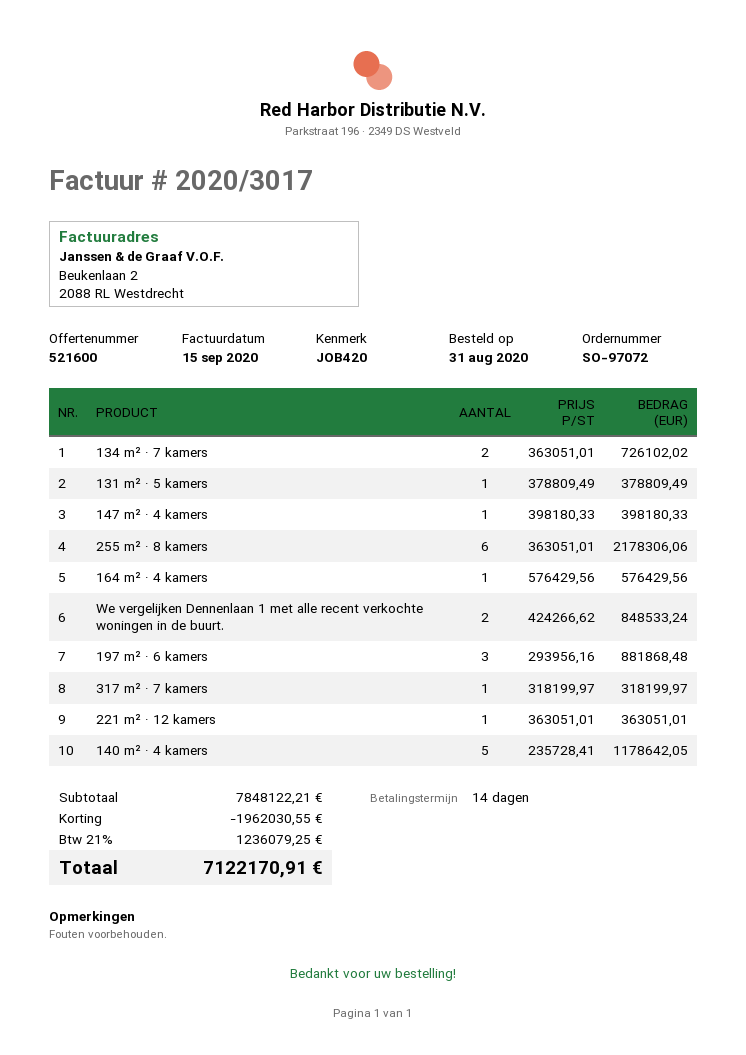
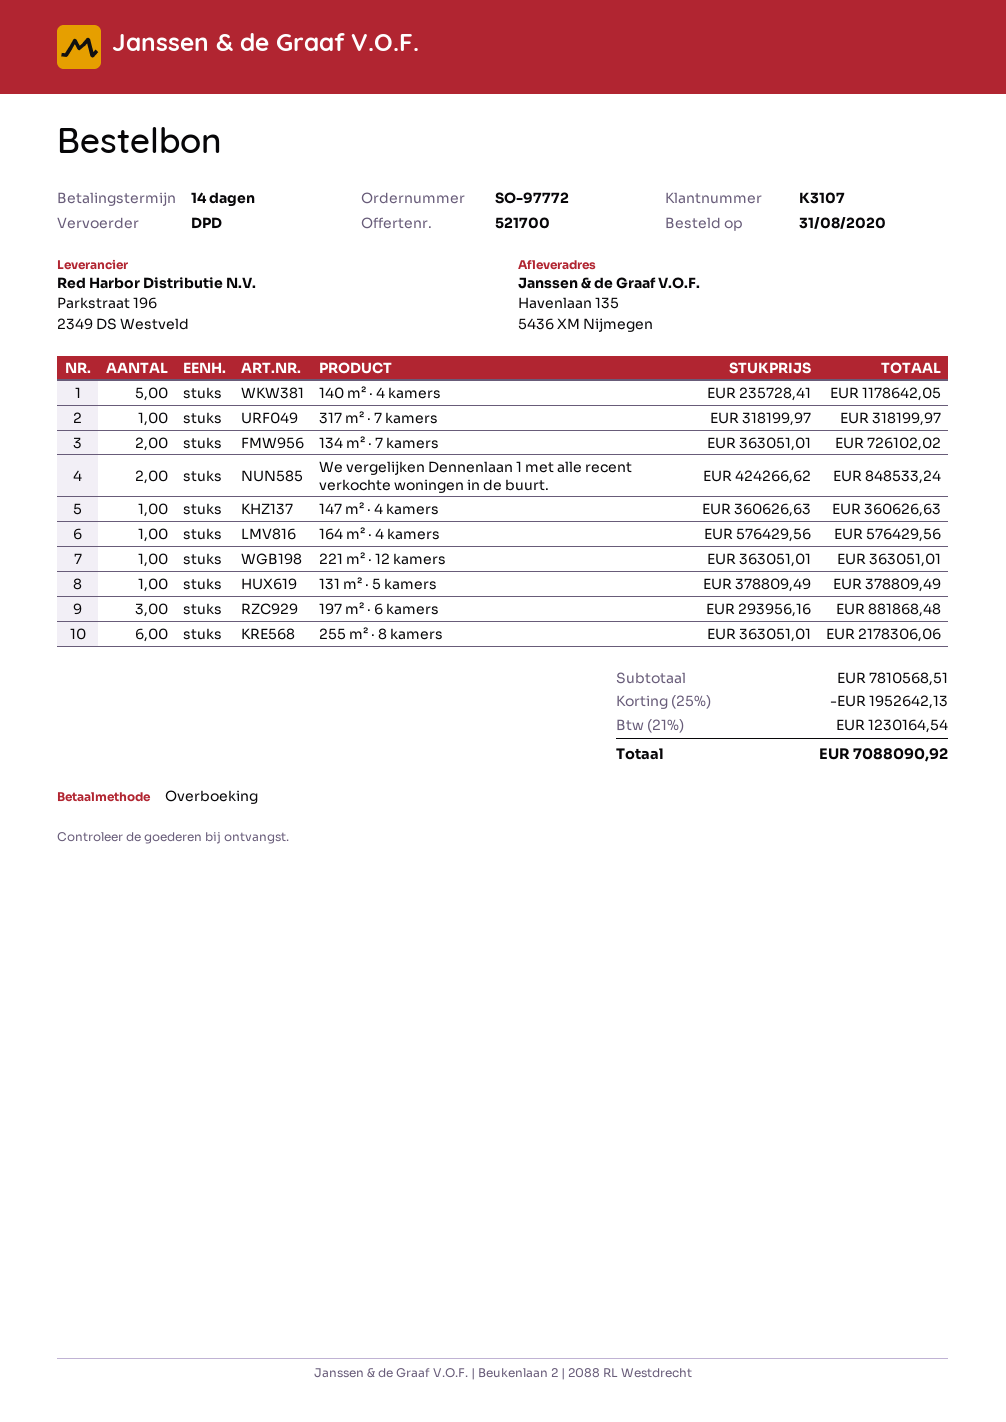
quote number: 521600 -> 521700
order number: SO-97072 -> SO-97772
147 m² · 4 kamers: 1 x 398180.33 = 398180.33 -> 1 x 360626.63 = 360626.63
subtotal: 7848122.21 -> 7810568.51
discount: 1962030.55 -> 1952642.13
tax: 21% = 1236079.25 -> 21% = 1230164.54
total: 7122170.91 -> 7088090.92

